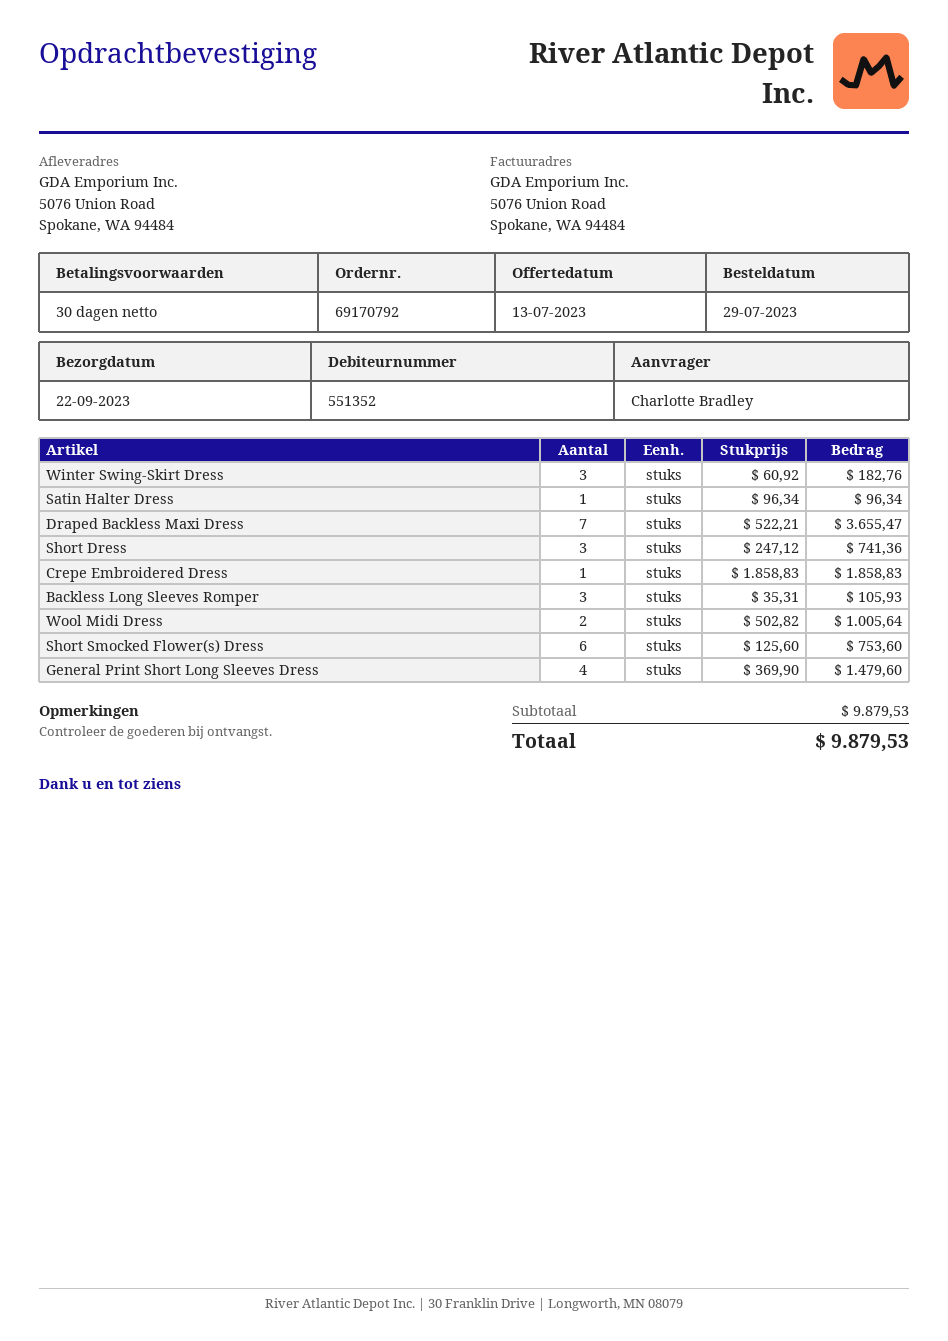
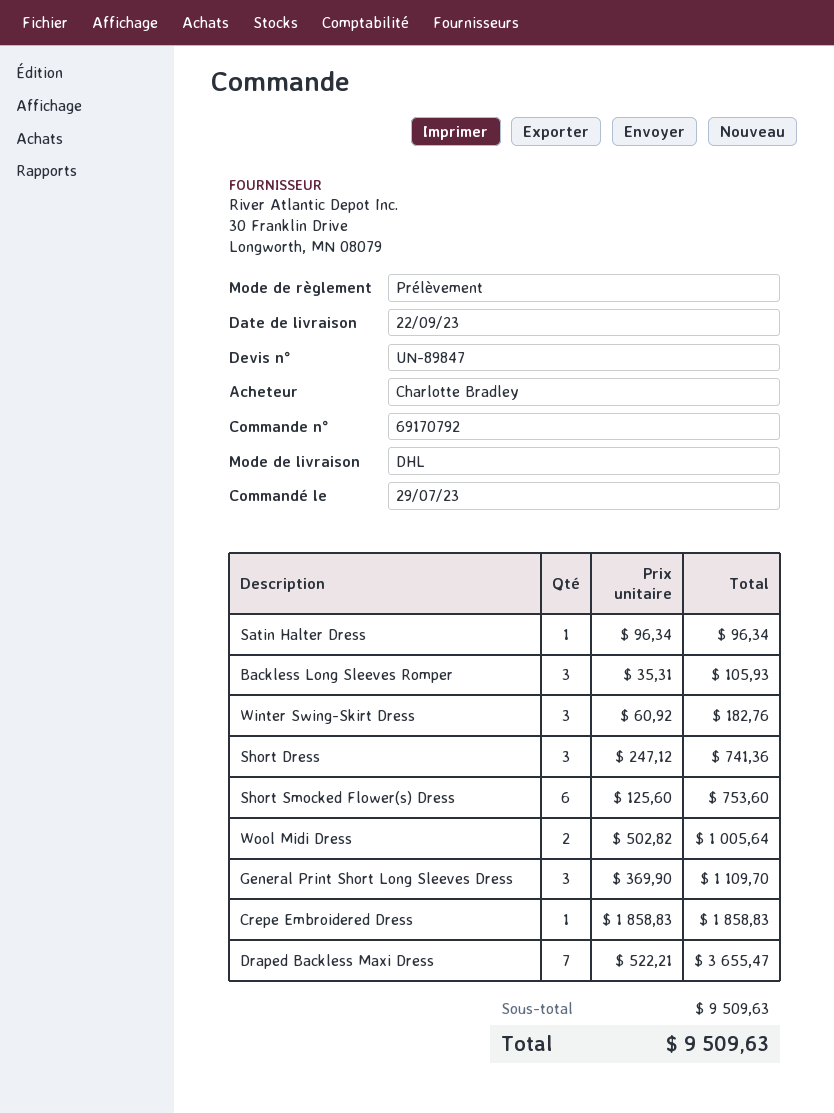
General Print Short Long Sleeves Dress: 4 x 369.90 = 1479.60 -> 3 x 369.90 = 1109.70
subtotal: 9879.53 -> 9509.63
total: 9879.53 -> 9509.63

